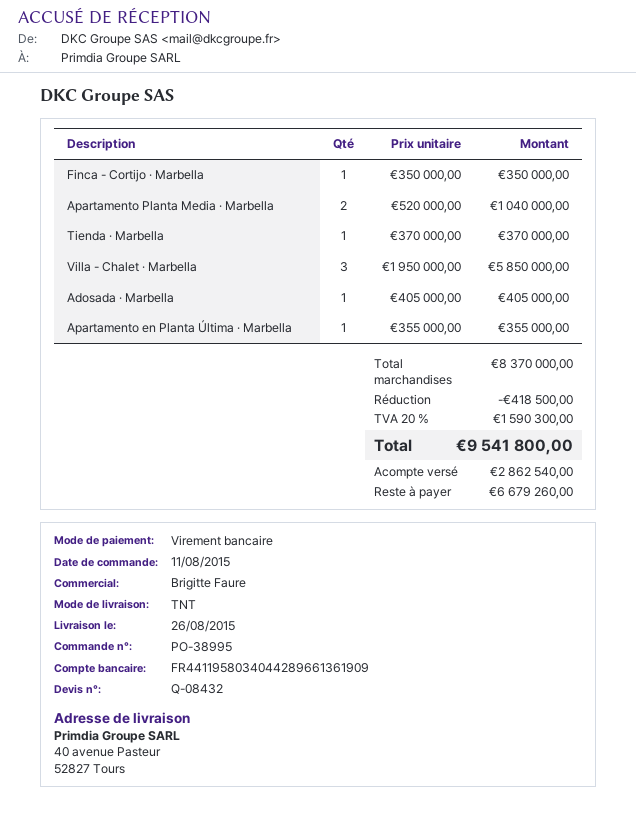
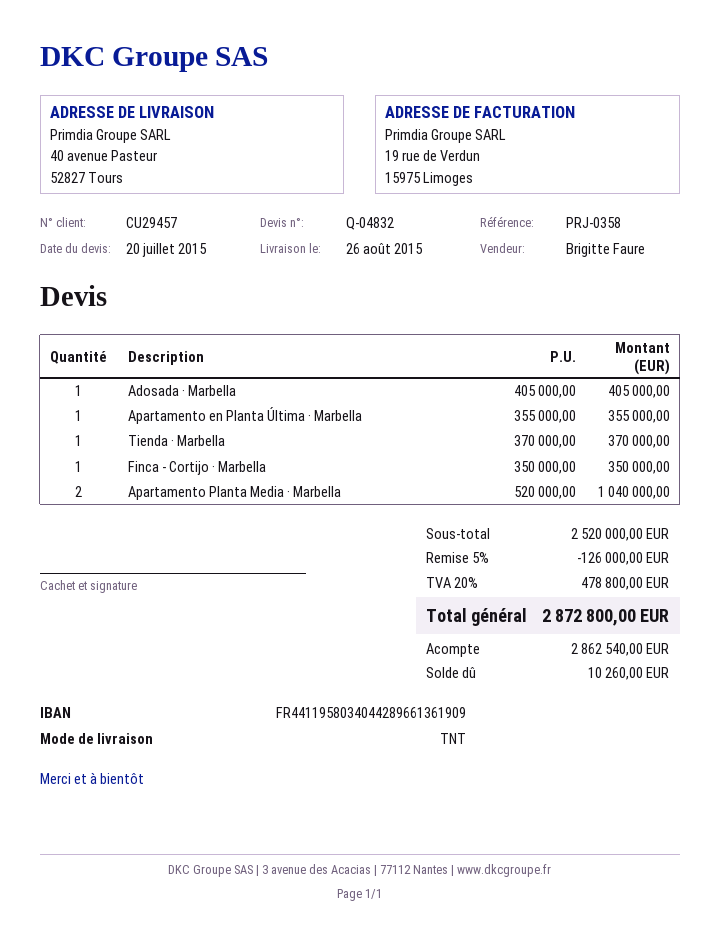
quote number: Q-08432 -> Q-04832
Villa - Chalet · Marbella: 3 x 1950000.00 = 5850000.00 -> none
subtotal: 8370000.00 -> 2520000.00
discount: 418500.00 -> 126000.00
tax: 20% = 1590300.00 -> 20% = 478800.00
total: 9541800.00 -> 2872800.00
balance: 6679260.00 -> 10260.00

